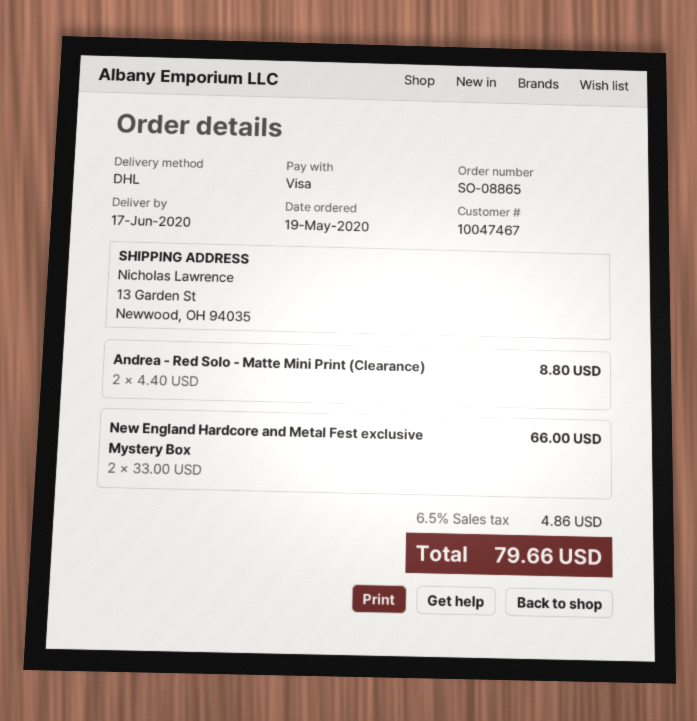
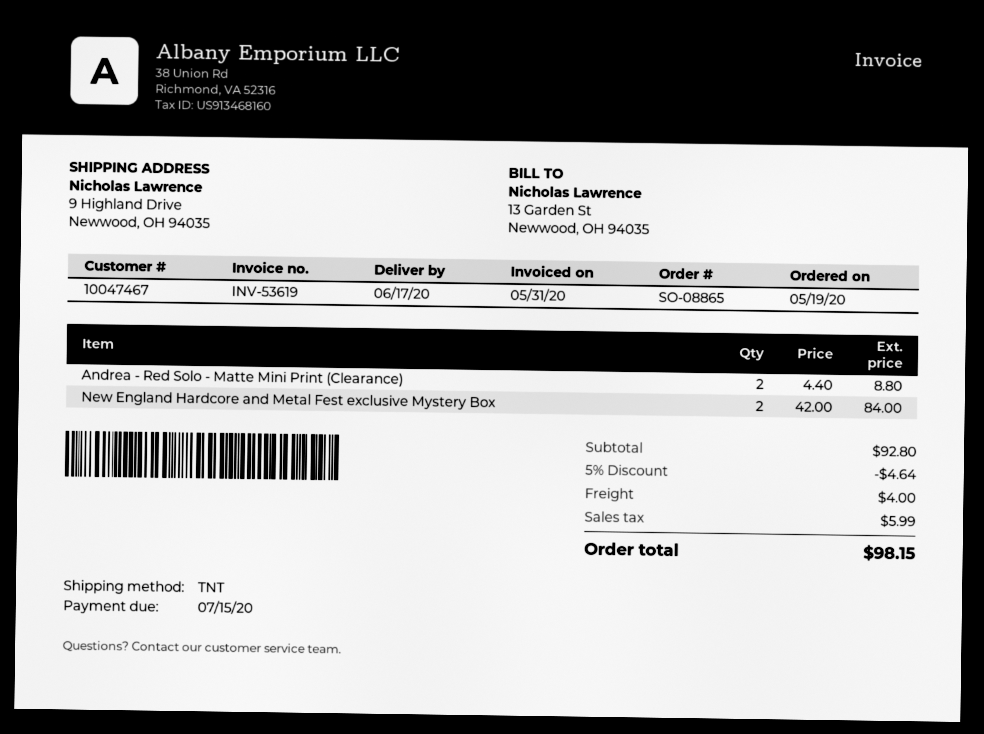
shipping method: DHL -> TNT
ship to: 13 Garden St, Newwood, OH 94035 -> 9 Highland Drive, Newwood, OH 94035
New England Hardcore and Metal Fest exclusive Mystery Box: 2 x 33.00 = 66.00 -> 2 x 42.00 = 84.00
discount: none -> 5% = 4.64
shipping: none -> 4.00
tax: 4.86 -> 5.99
total: 79.66 -> 98.15

